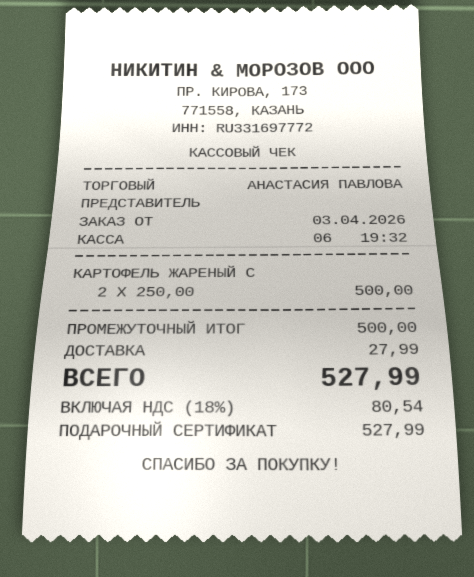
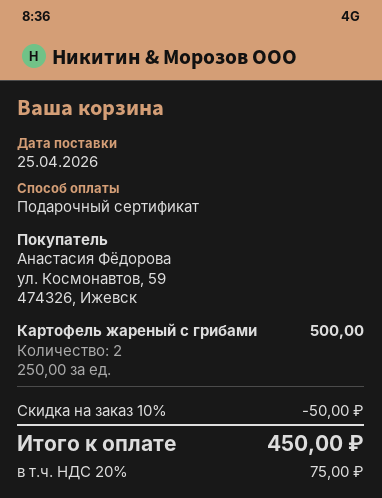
discount: none -> 10% = 50.00
shipping: 27.99 -> none
tax: 18% = 80.54 -> 20% = 75.00
total: 527.99 -> 450.00

